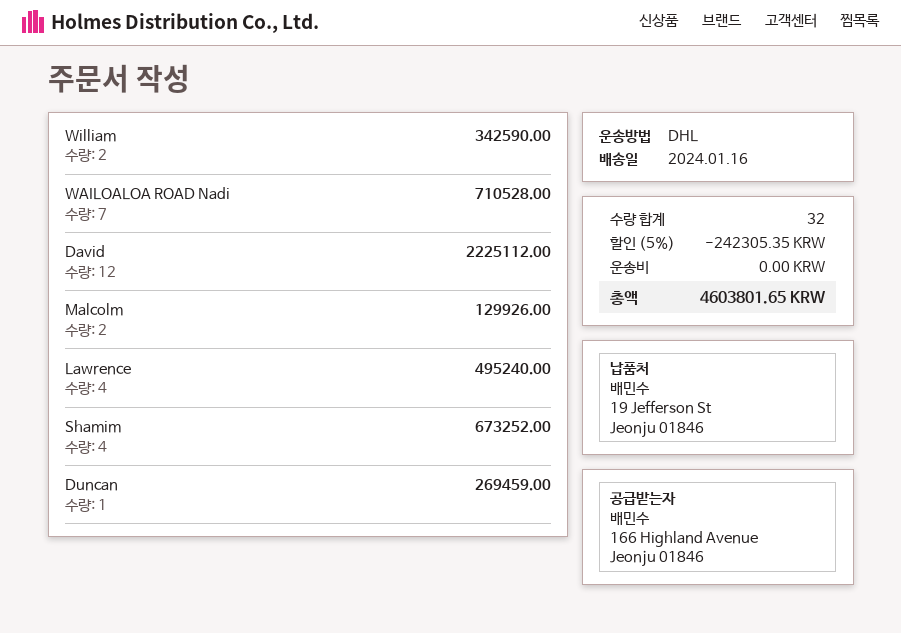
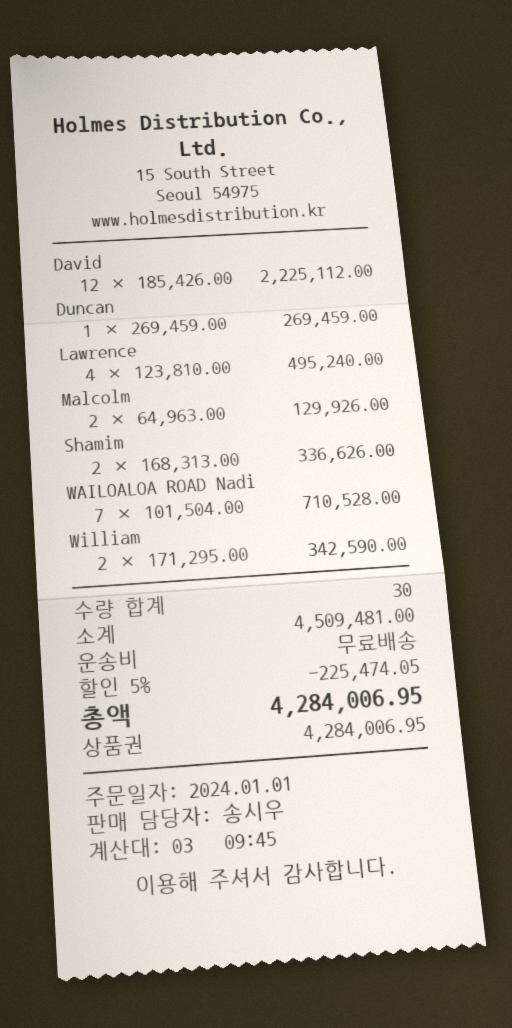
Shamim: 4 for 673252.00 -> 2 for 336626.00
total quantity: 32 -> 30
discount: 5% = 242305.35 -> 5% = 225474.05
total: 4603801.65 -> 4284006.95

